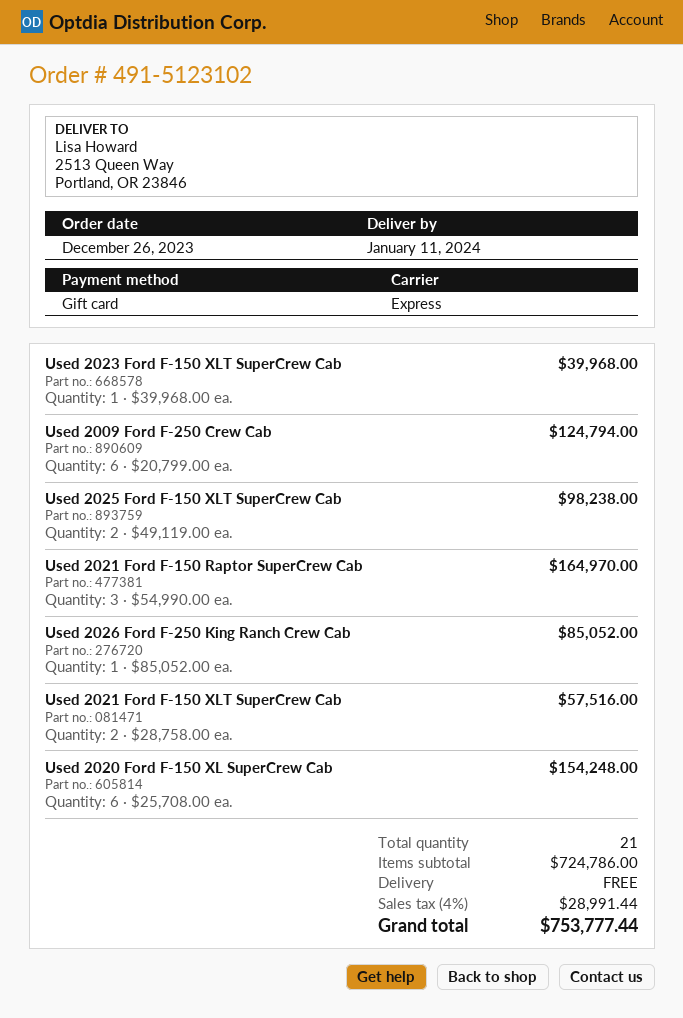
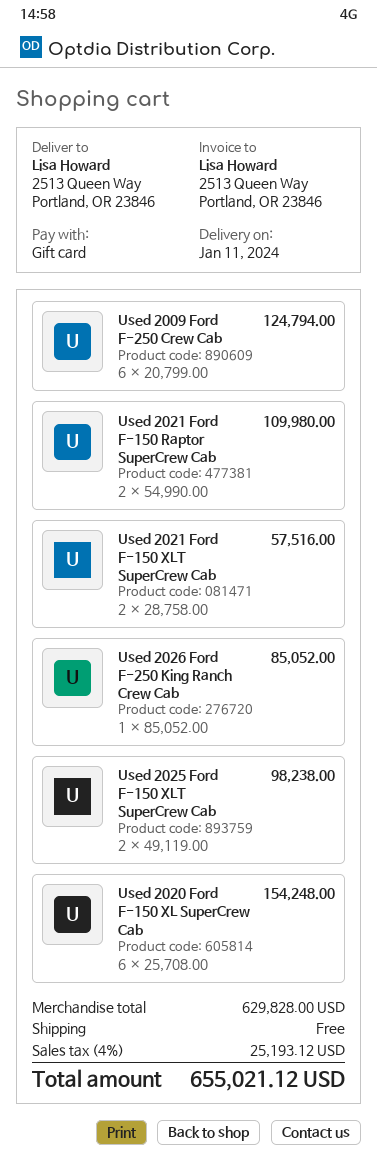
Used 2023 Ford F-150 XLT SuperCrew Cab: 1 x 39968.00 = 39968.00 -> none
Used 2021 Ford F-150 Raptor SuperCrew Cab: 3 x 54990.00 = 164970.00 -> 2 x 54990.00 = 109980.00
subtotal: 724786.00 -> 629828.00
tax: 4% = 28991.44 -> 4% = 25193.12
total: 753777.44 -> 655021.12

